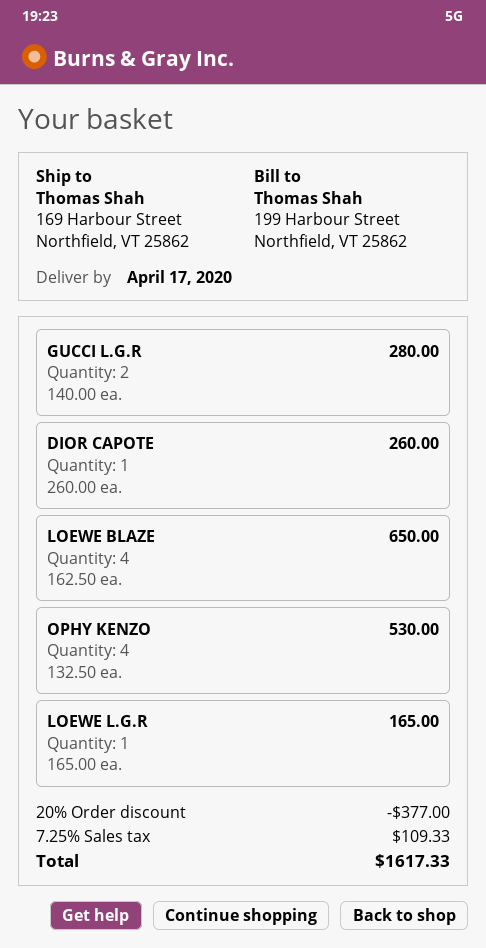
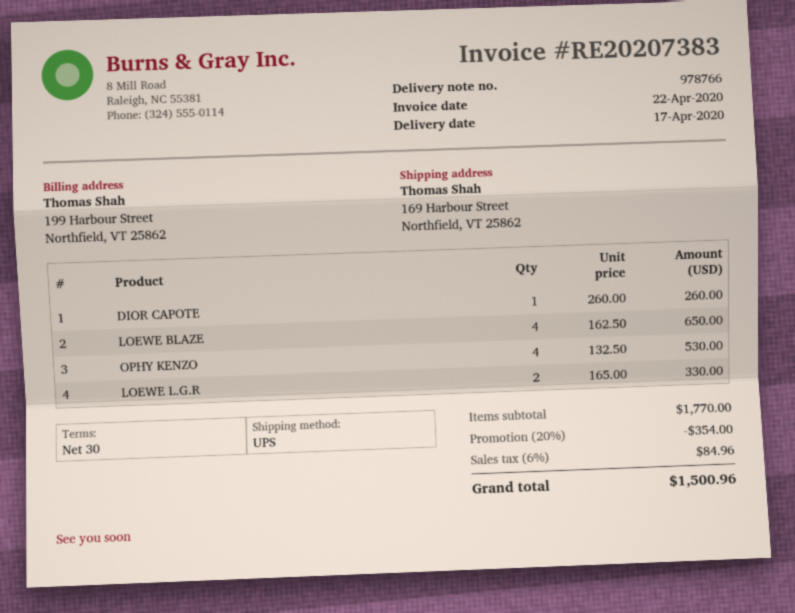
GUCCI L.G.R: 2 x 140.00 = 280.00 -> none
LOEWE L.G.R: 1 x 165.00 = 165.00 -> 2 x 165.00 = 330.00
discount: 20% = 377.00 -> 20% = 354.00
tax: 7.25% = 109.33 -> 6% = 84.96
total: 1617.33 -> 1500.96

